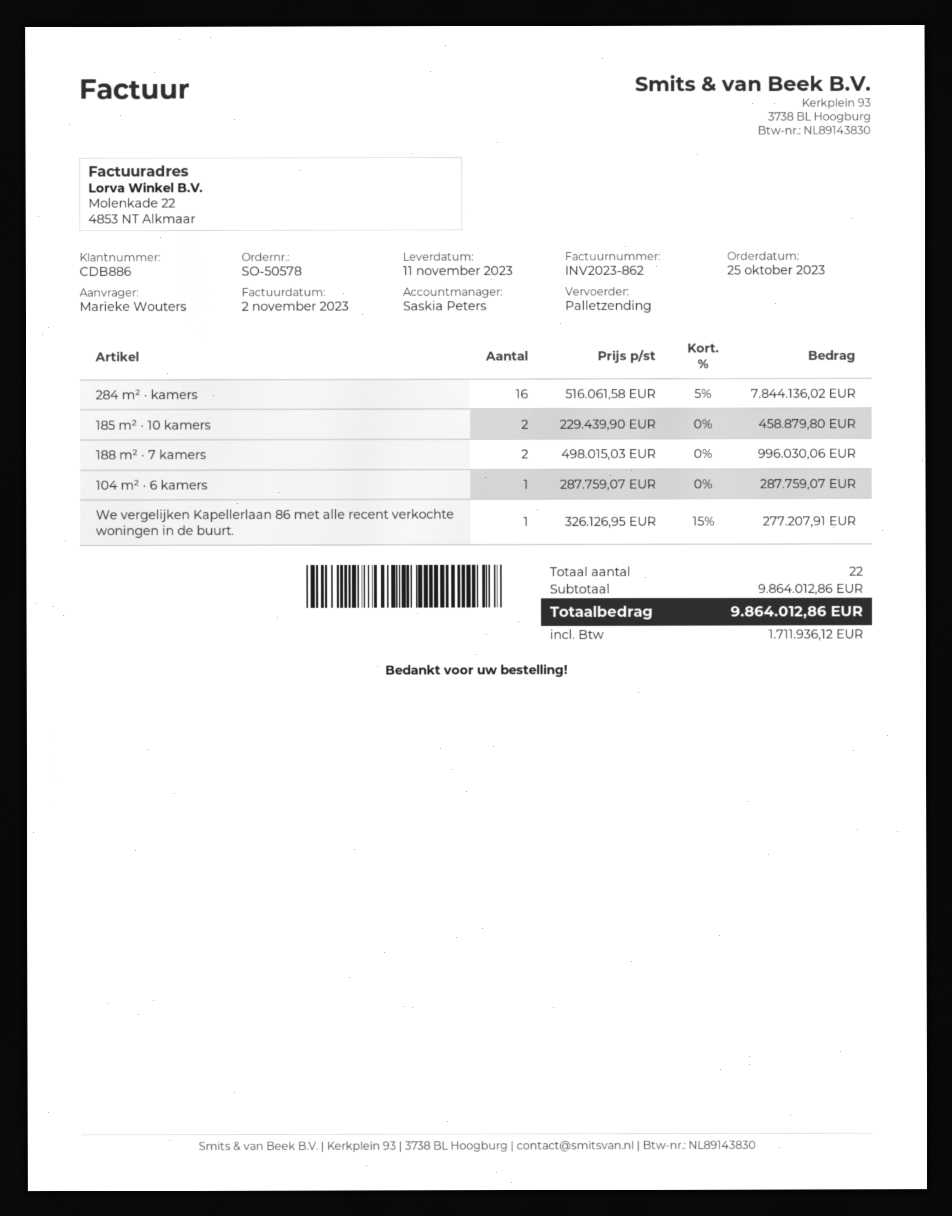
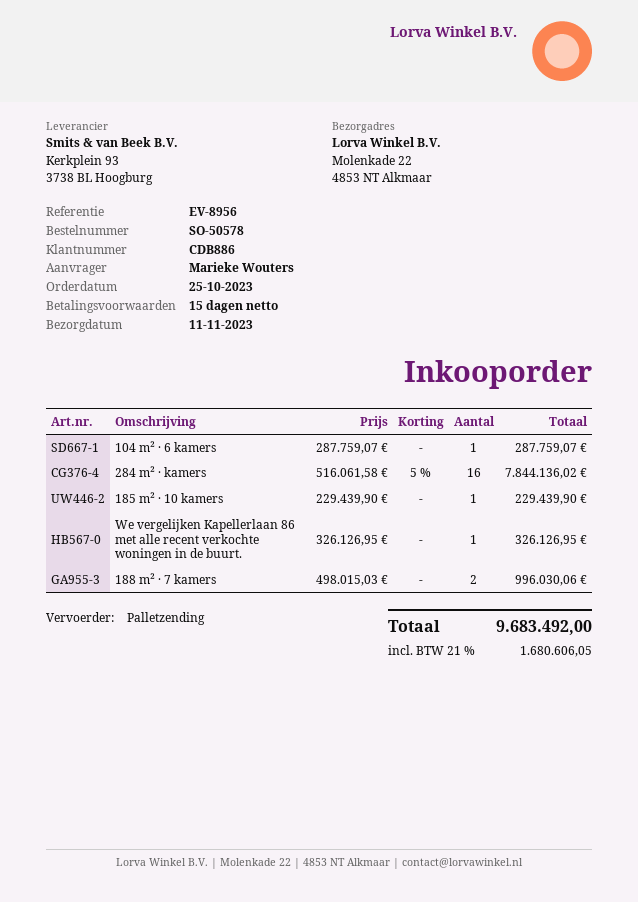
185 m² · 10 kamers: 2 x 229439.90 = 458879.80 -> 1 x 229439.90 = 229439.90
We vergelijken Kapellerlaan 86 met alle recent verkochte woningen in de buurt.: 1 x 326126.95 - 15% = 277207.91 -> 1 x 326126.95 = 326126.95
tax: 1711936.12 -> 1680606.05
total: 9864012.86 -> 9683492.00

